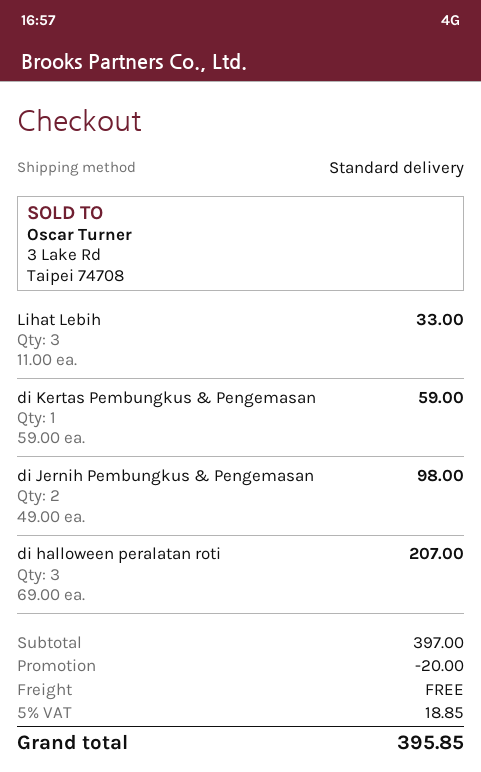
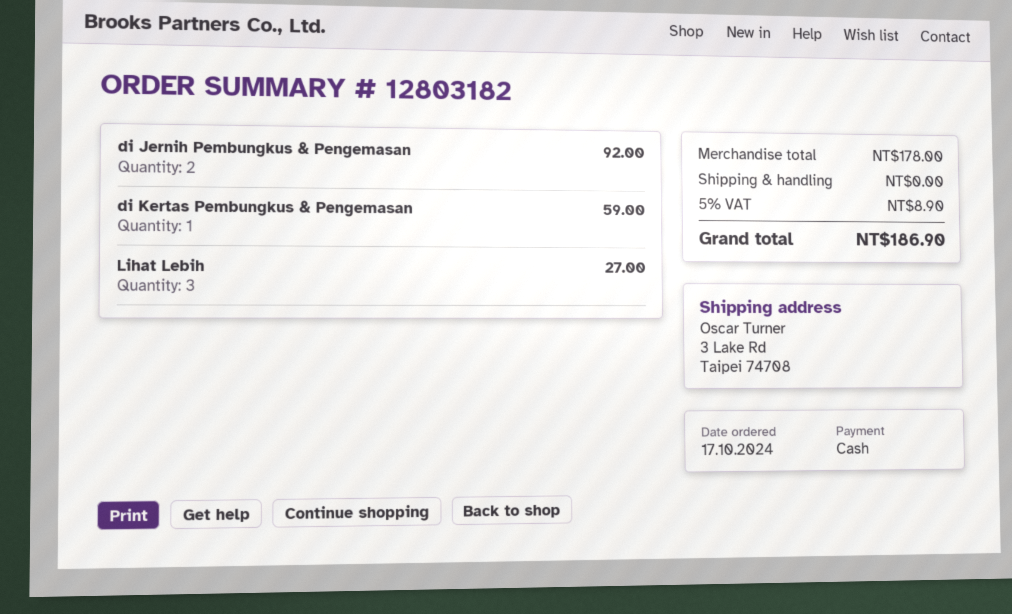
Lihat Lebih: 3 for 33.00 -> 3 for 27.00
di Jernih Pembungkus & Pengemasan: 2 for 98.00 -> 2 for 92.00
di halloween peralatan roti: 3 for 207.00 -> none
subtotal: 397.00 -> 178.00
discount: 20.00 -> none
tax: 5% = 18.85 -> 5% = 8.90
total: 395.85 -> 186.90

